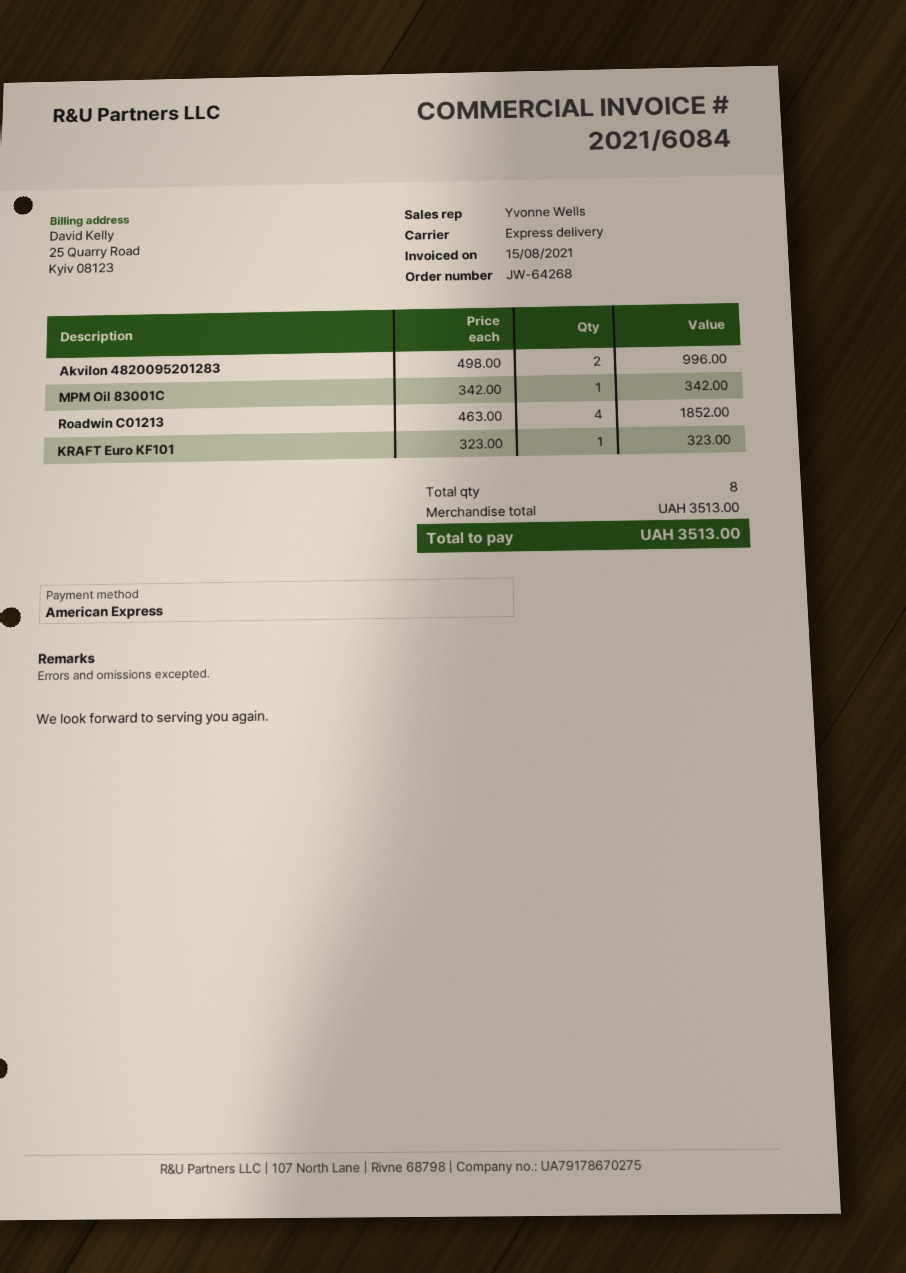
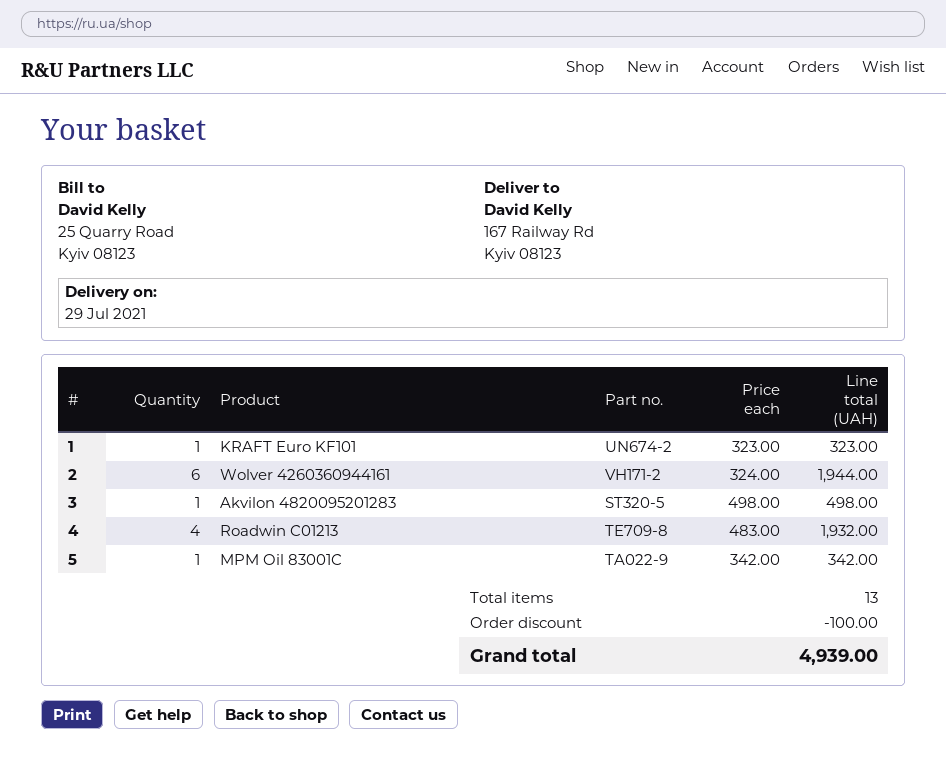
Akvilon 4820095201283: 2 x 498.00 = 996.00 -> 1 x 498.00 = 498.00
Roadwin C01213: 4 x 463.00 = 1852.00 -> 4 x 483.00 = 1932.00
Wolver 4260360944161: none -> 6 x 324.00 = 1944.00
total quantity: 8 -> 13
discount: none -> 100.00
total: 3513.00 -> 4939.00

